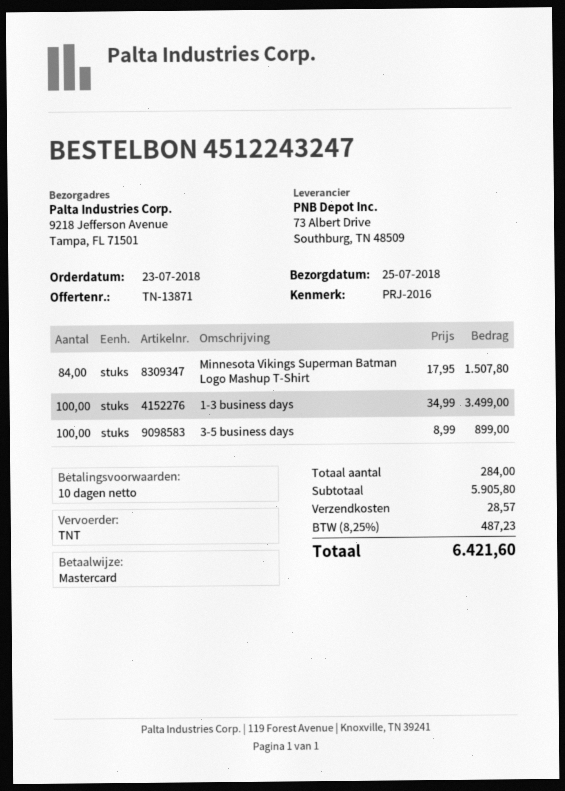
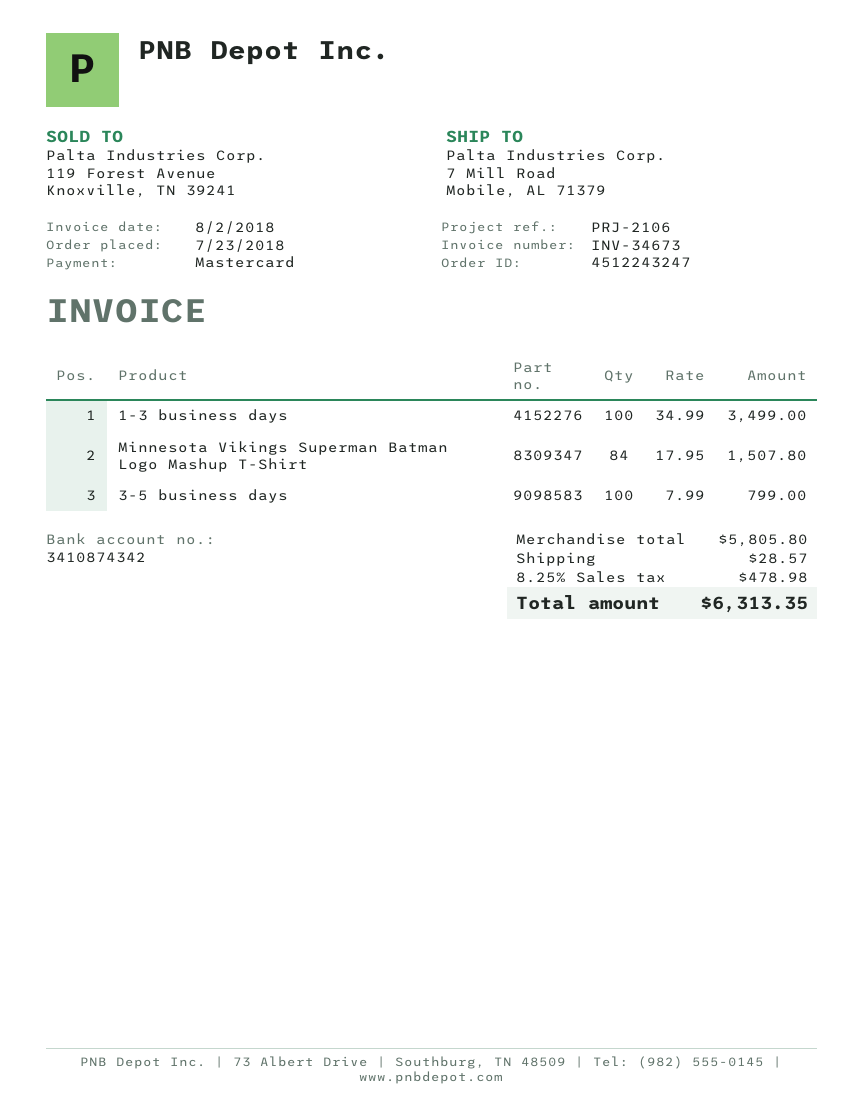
reference: PRJ-2016 -> PRJ-2106
ship to: 9218 Jefferson Avenue, Tampa, FL 71501 -> 7 Mill Road, Mobile, AL 71379
3-5 business days: 100 x 8.99 = 899.00 -> 100 x 7.99 = 799.00
subtotal: 5905.80 -> 5805.80
tax: 8.25% = 487.23 -> 8.25% = 478.98
total: 6421.60 -> 6313.35

